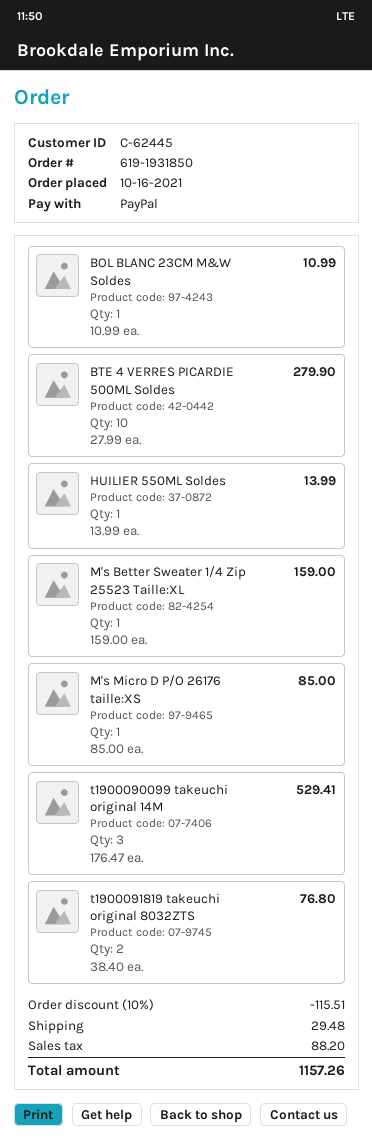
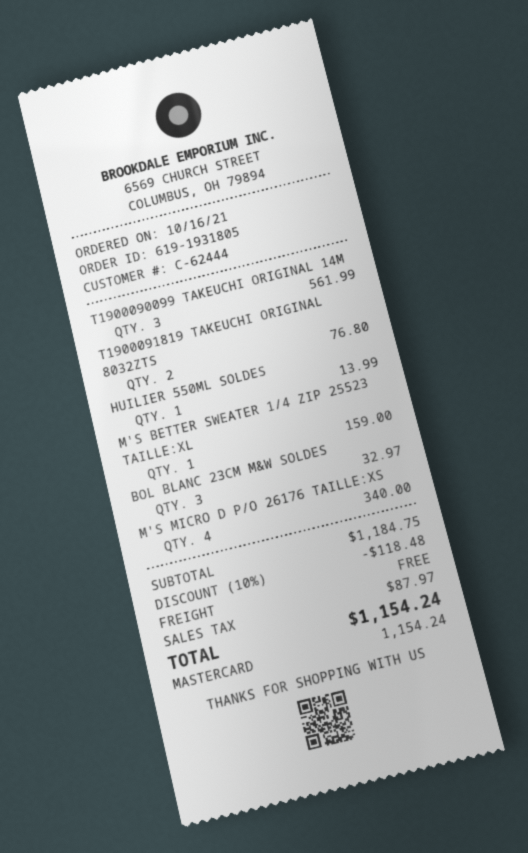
order number: 619-1931850 -> 619-1931805
customer number: C-62445 -> C-62444
payment method: PayPal -> Mastercard
BOL BLANC 23CM M&W Soldes: 1 for 10.99 -> 3 for 32.97
BTE 4 VERRES PICARDIE 500ML Soldes: 10 for 279.90 -> none
M's Micro D P/O 26176 taille:XS: 1 for 85.00 -> 4 for 340.00
t1900090099 takeuchi original 14M: 3 for 529.41 -> 3 for 561.99
discount: 10% = 115.51 -> 10% = 118.48
shipping: 29.48 -> 0.00
tax: 88.20 -> 87.97
total: 1157.26 -> 1154.24

